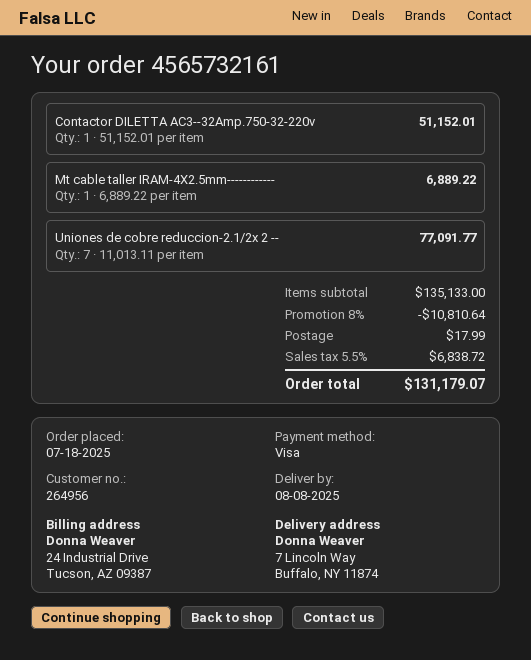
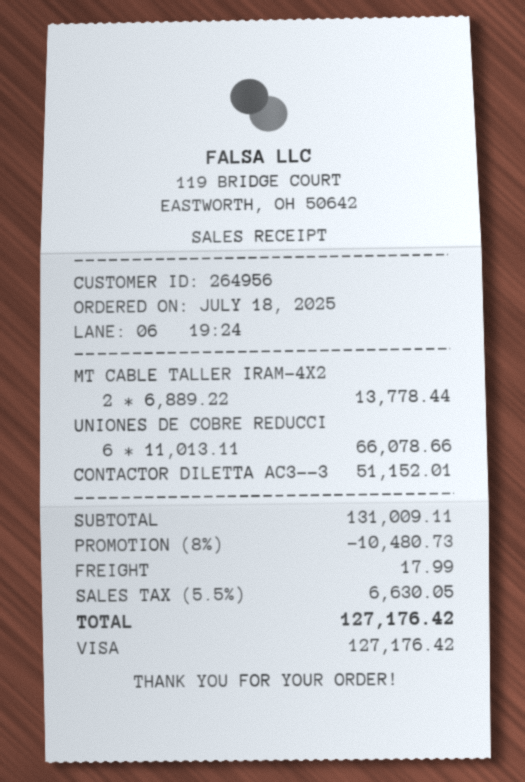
Mt cable taller IRAM-4X2.5mm------------: 1 x 6889.22 = 6889.22 -> 2 x 6889.22 = 13778.44
Uniones de cobre reduccion-2.1/2x 2 --: 7 x 11013.11 = 77091.77 -> 6 x 11013.11 = 66078.66
subtotal: 135133.00 -> 131009.11
discount: 8% = 10810.64 -> 8% = 10480.73
tax: 5.5% = 6838.72 -> 5.5% = 6630.05
total: 131179.07 -> 127176.42

